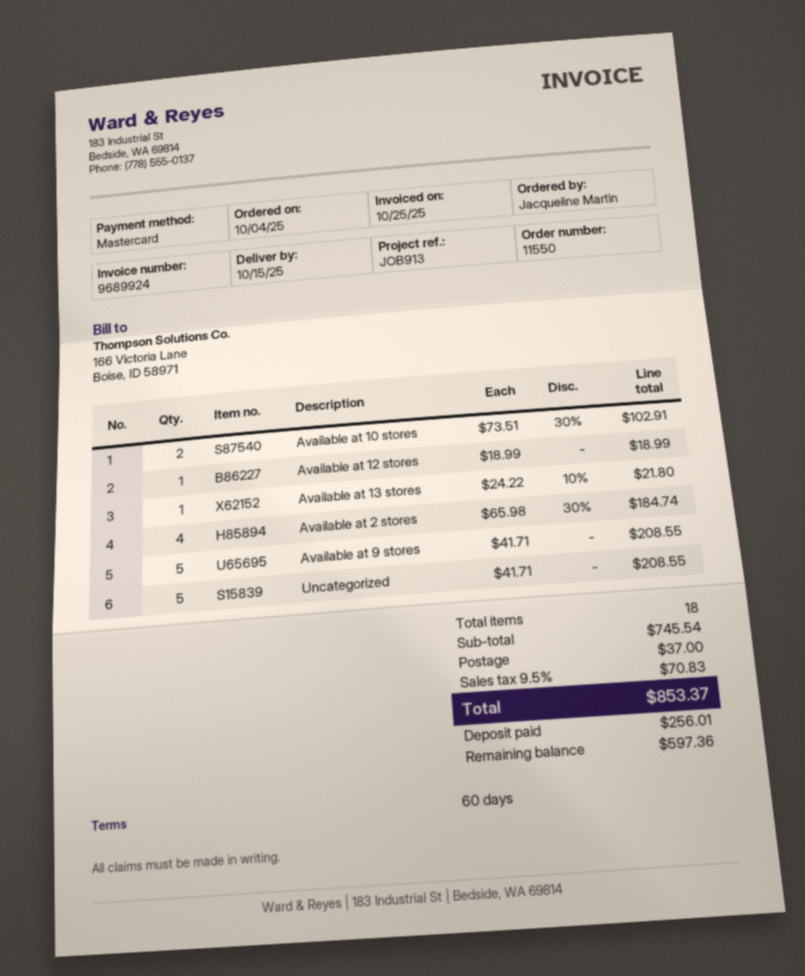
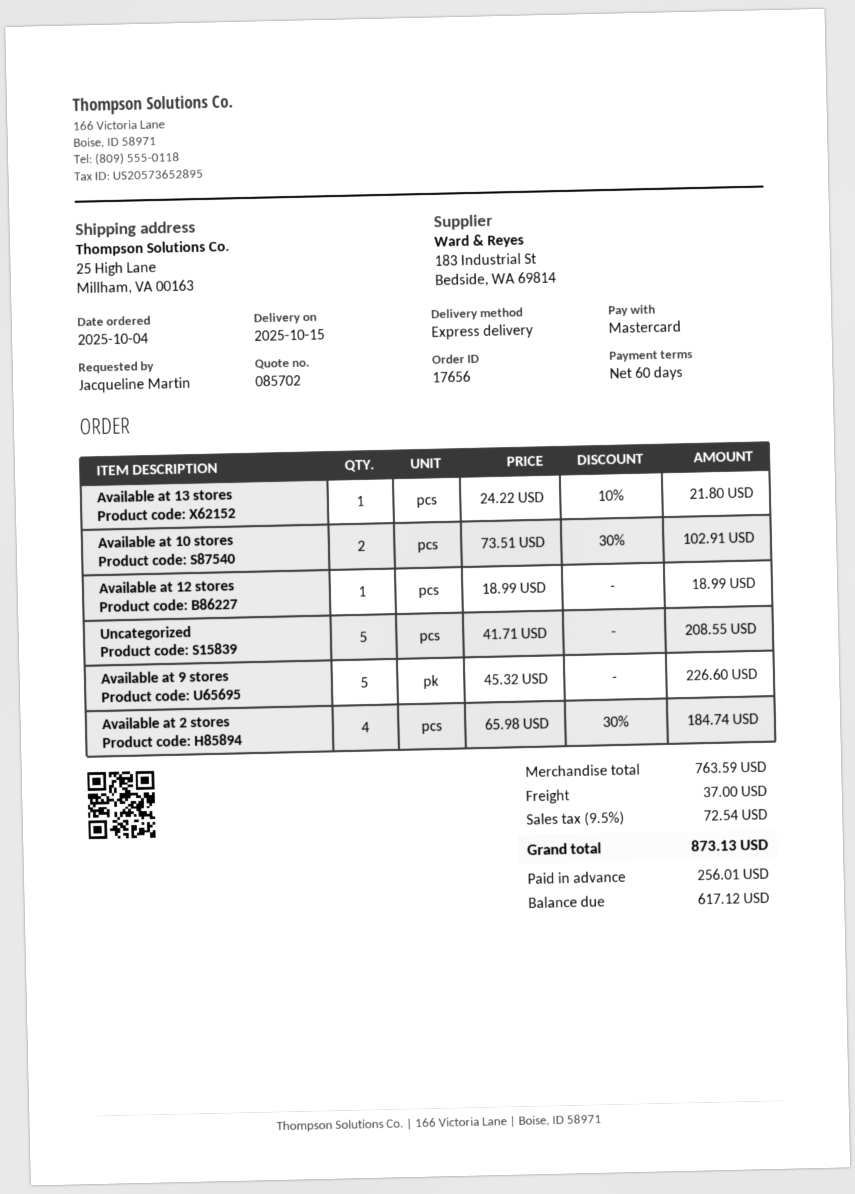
order number: 11550 -> 17656
Available at 9 stores: 5 x 41.71 = 208.55 -> 5 x 45.32 = 226.60
subtotal: 745.54 -> 763.59
tax: 9.5% = 70.83 -> 9.5% = 72.54
total: 853.37 -> 873.13
balance: 597.36 -> 617.12

